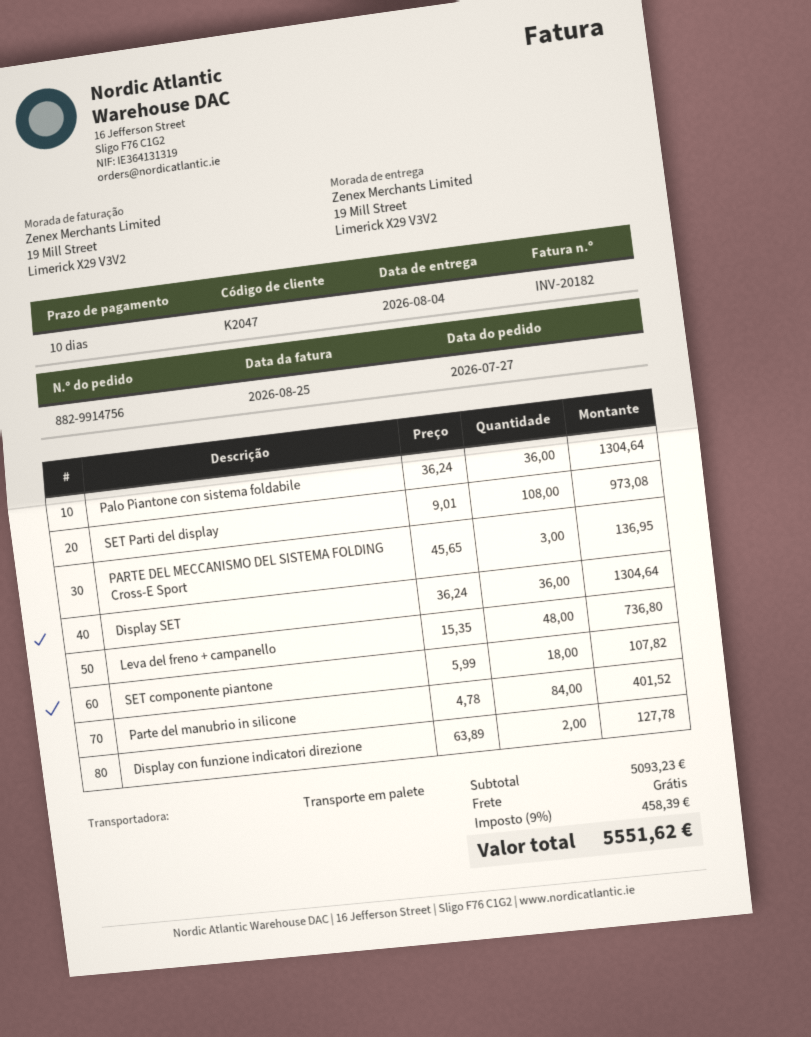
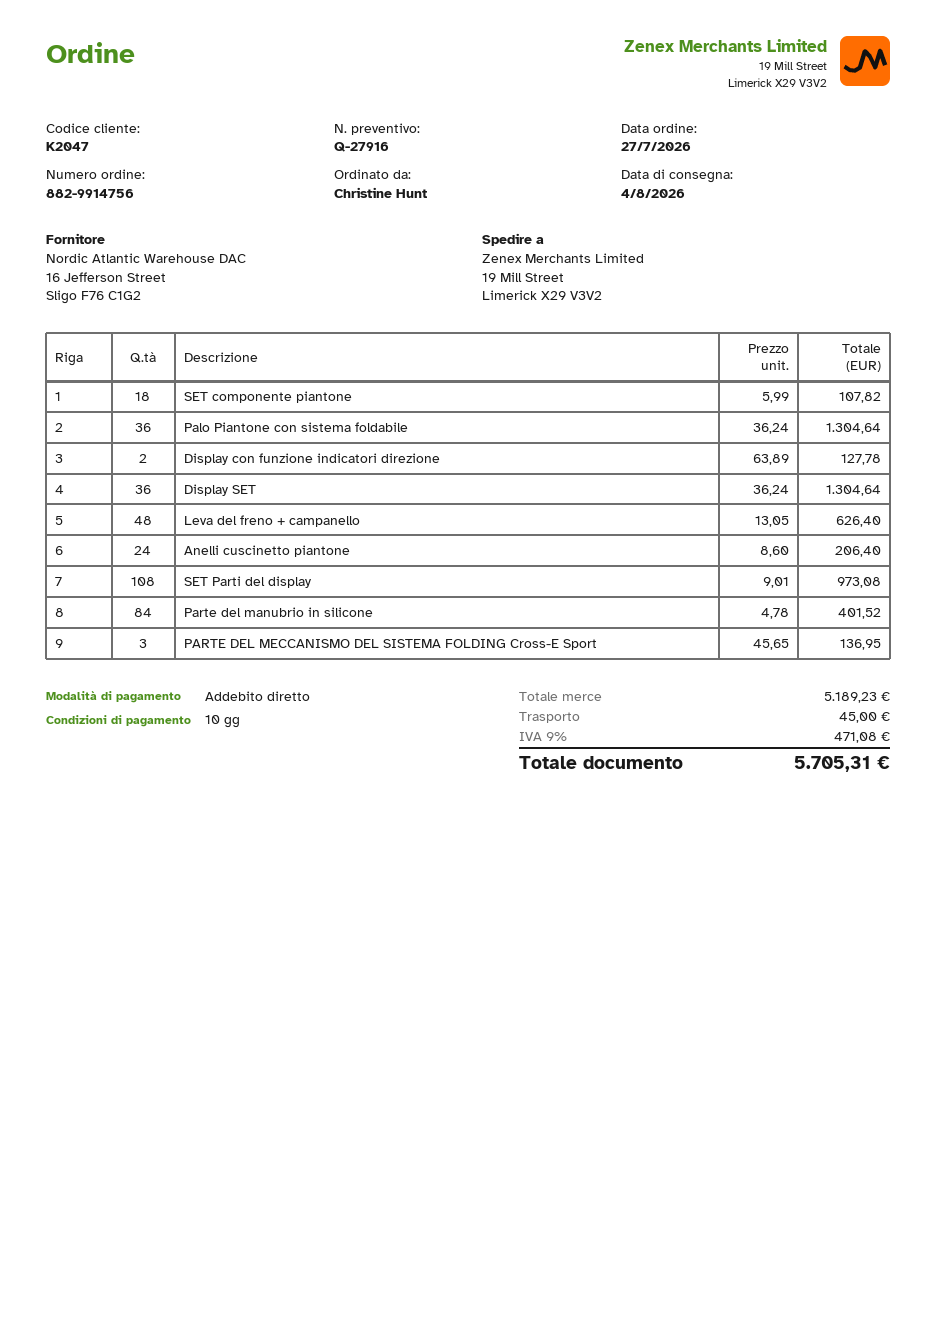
Leva del freno + campanello: 48 x 15.35 = 736.80 -> 48 x 13.05 = 626.40
Anelli cuscinetto piantone: none -> 24 x 8.60 = 206.40
subtotal: 5093.23 -> 5189.23
shipping: 0.00 -> 45.00
tax: 9% = 458.39 -> 9% = 471.08
total: 5551.62 -> 5705.31

